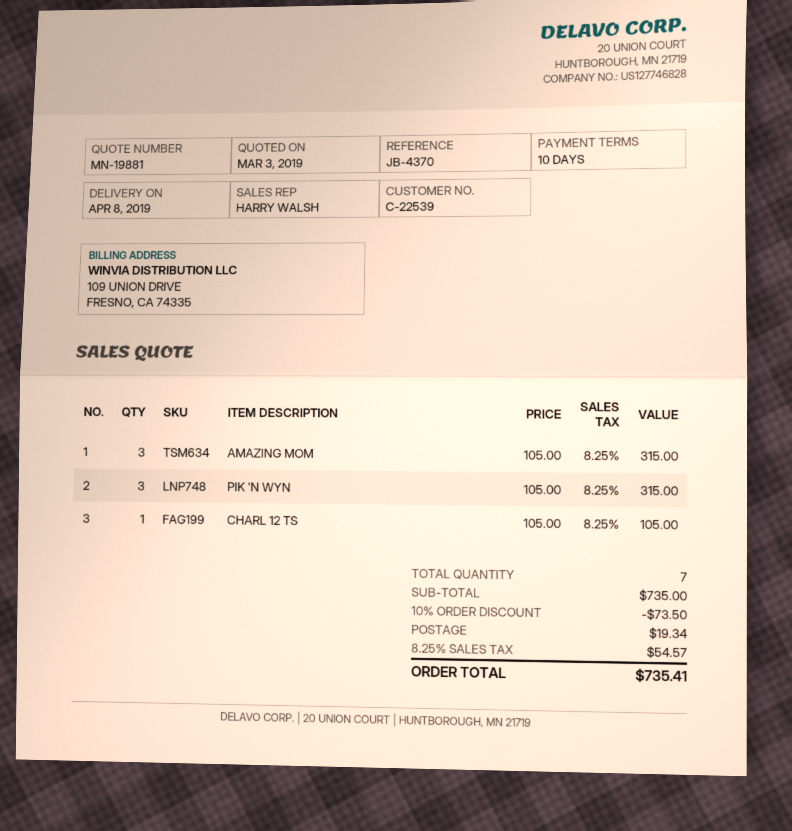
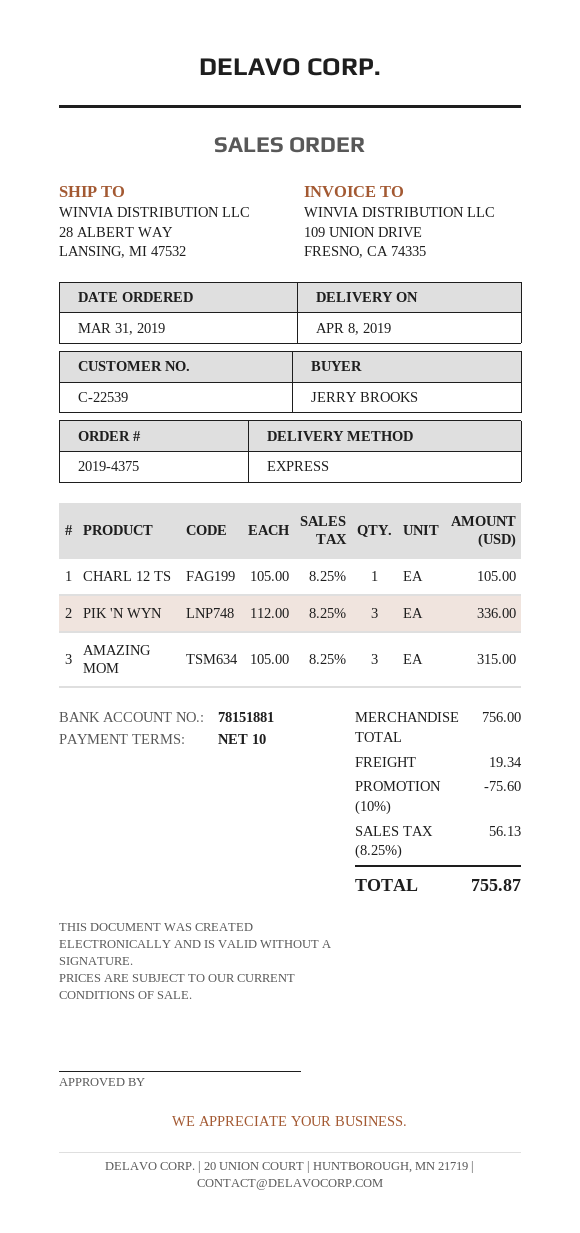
PIK 'N WYN: 3 x 105.00 = 315.00 -> 3 x 112.00 = 336.00
subtotal: 735.00 -> 756.00
discount: 10% = 73.50 -> 10% = 75.60
tax: 8.25% = 54.57 -> 8.25% = 56.13
total: 735.41 -> 755.87

